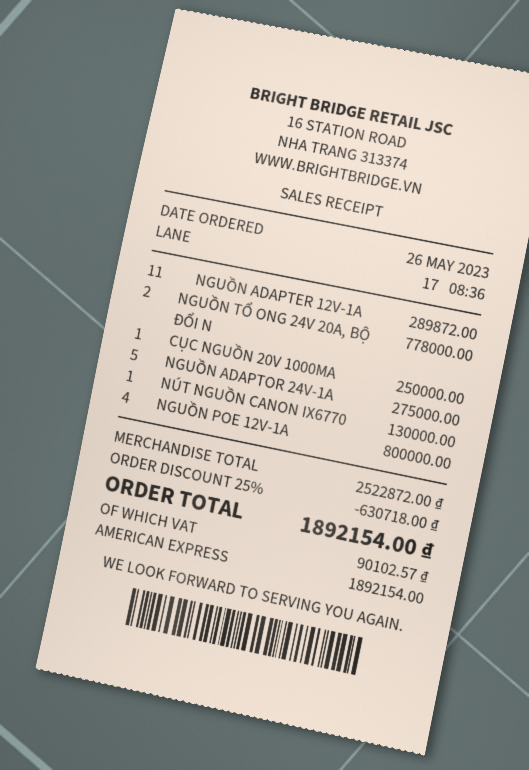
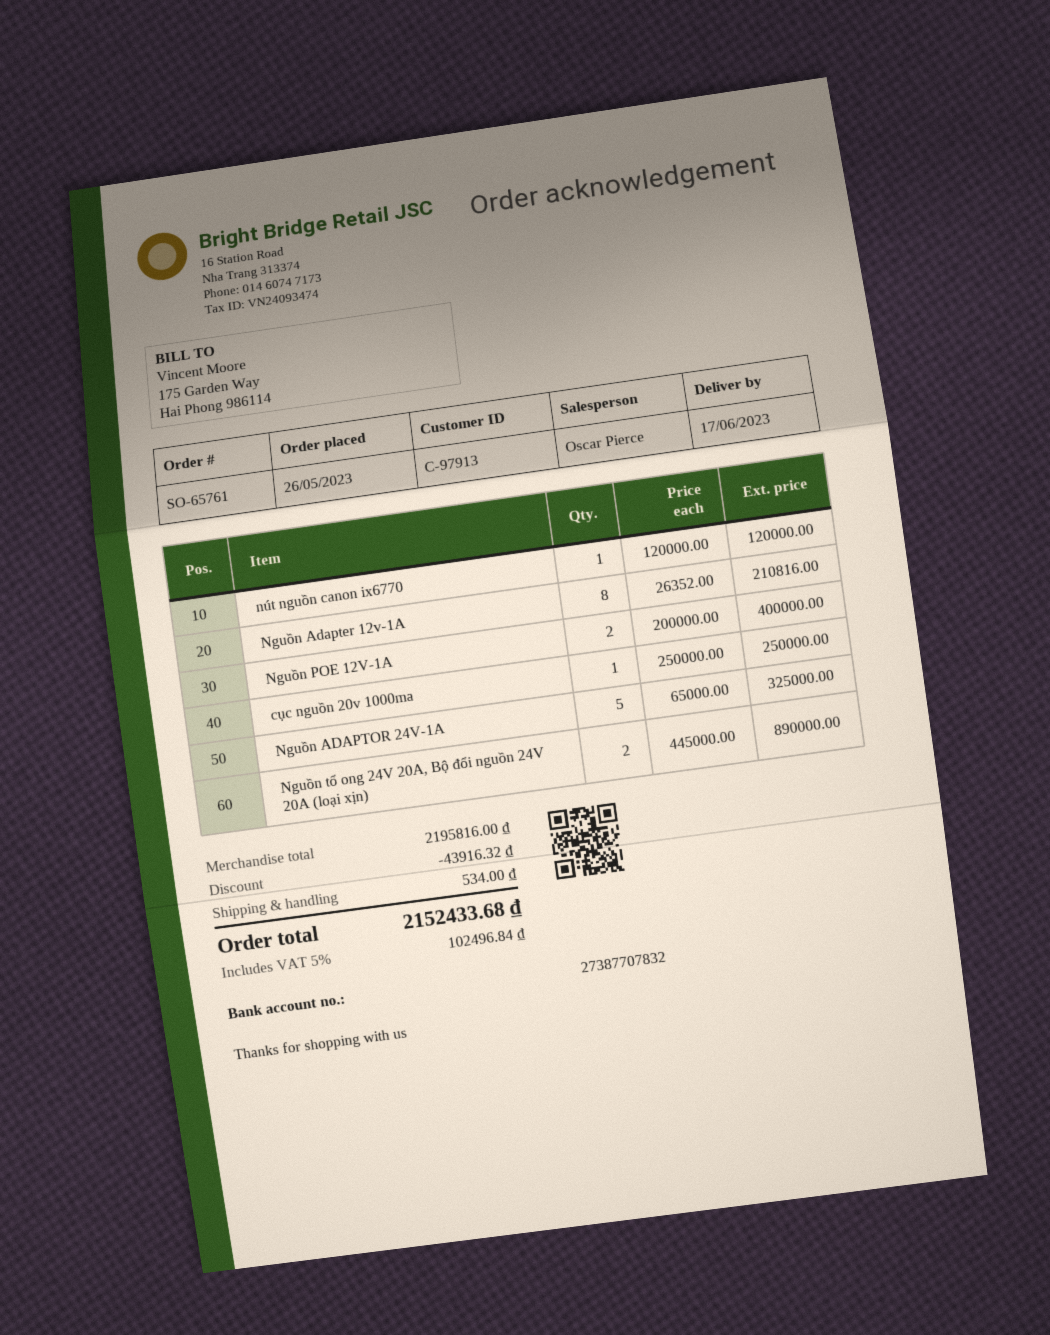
NGUỒN ADAPTER 12V-1A: 11 for 289872.00 -> 8 for 210816.00
NGUỒN TỔ ONG 24V 20A, BỘ ĐỔI N: 2 for 778000.00 -> 2 for 890000.00
NGUỒN ADAPTOR 24V-1A: 5 for 275000.00 -> 5 for 325000.00
NÚT NGUỒN CANON IX6770: 1 for 130000.00 -> 1 for 120000.00
NGUỒN POE 12V-1A: 4 for 800000.00 -> 2 for 400000.00
subtotal: 2522872.00 -> 2195816.00
discount: 630718.00 -> 43916.32
shipping: none -> 534.00
tax: 90102.57 -> 102496.84
total: 1892154.00 -> 2152433.68

